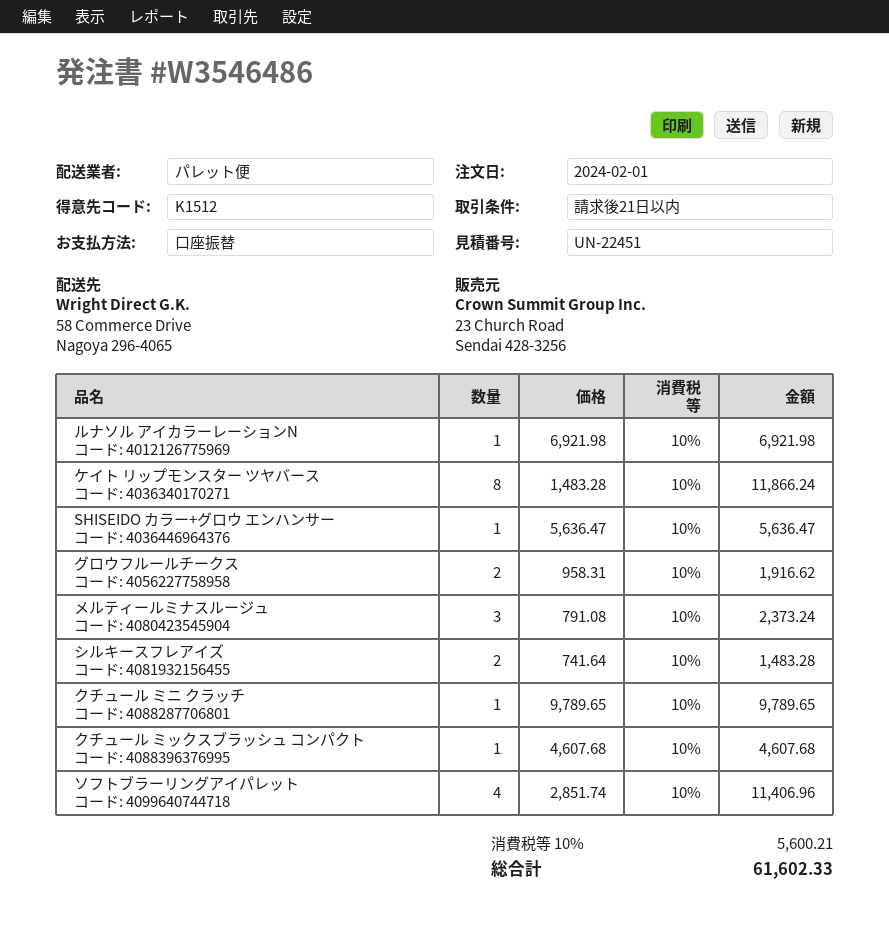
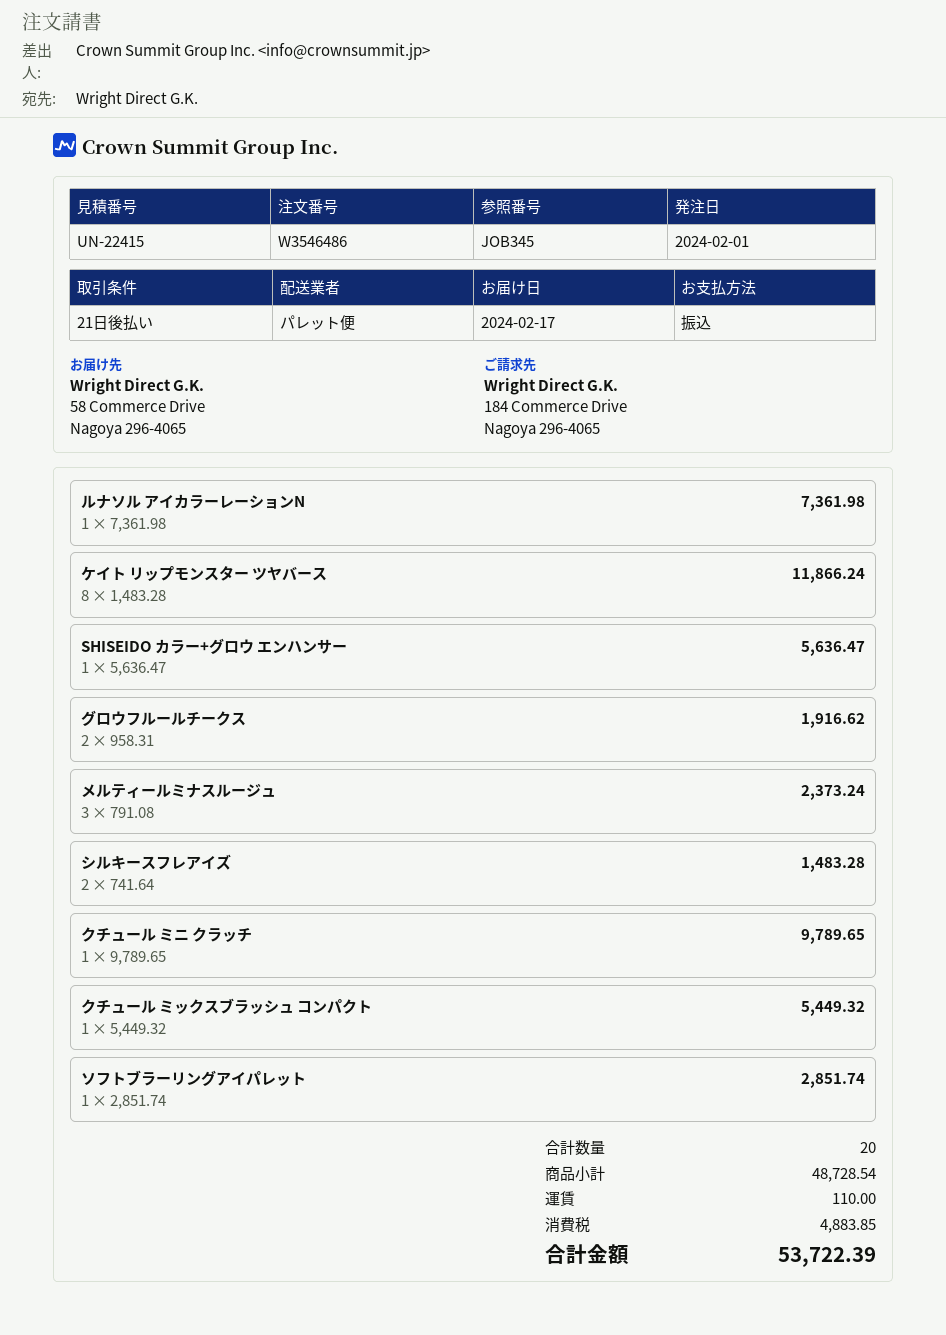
quote number: UN-22451 -> UN-22415
payment method: direct debit -> bank transfer
ルナソル アイカラーレーションN: 1 x 6921.98 = 6921.98 -> 1 x 7361.98 = 7361.98
クチュール ミックスブラッシュ コンパクト: 1 x 4607.68 = 4607.68 -> 1 x 5449.32 = 5449.32
ソフトブラーリングアイパレット: 4 x 2851.74 = 11406.96 -> 1 x 2851.74 = 2851.74
shipping: none -> 110.00
tax: 5600.21 -> 4883.85
total: 61602.33 -> 53722.39

